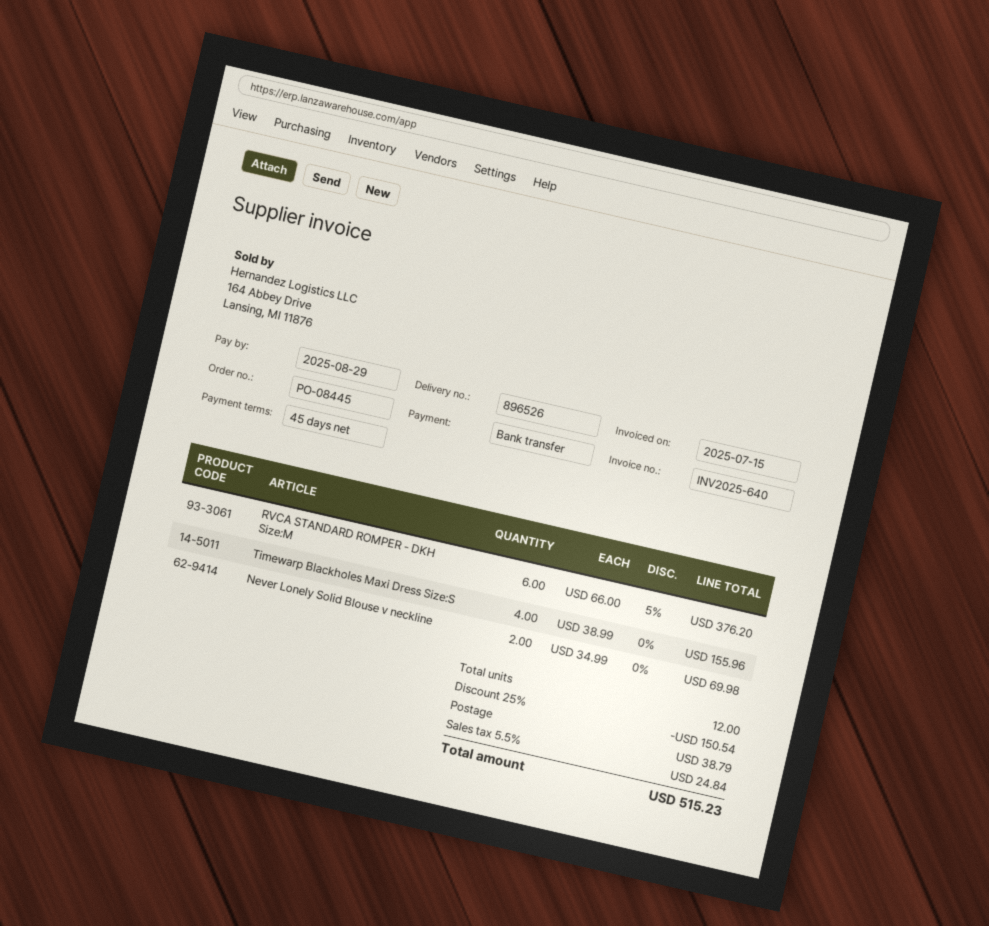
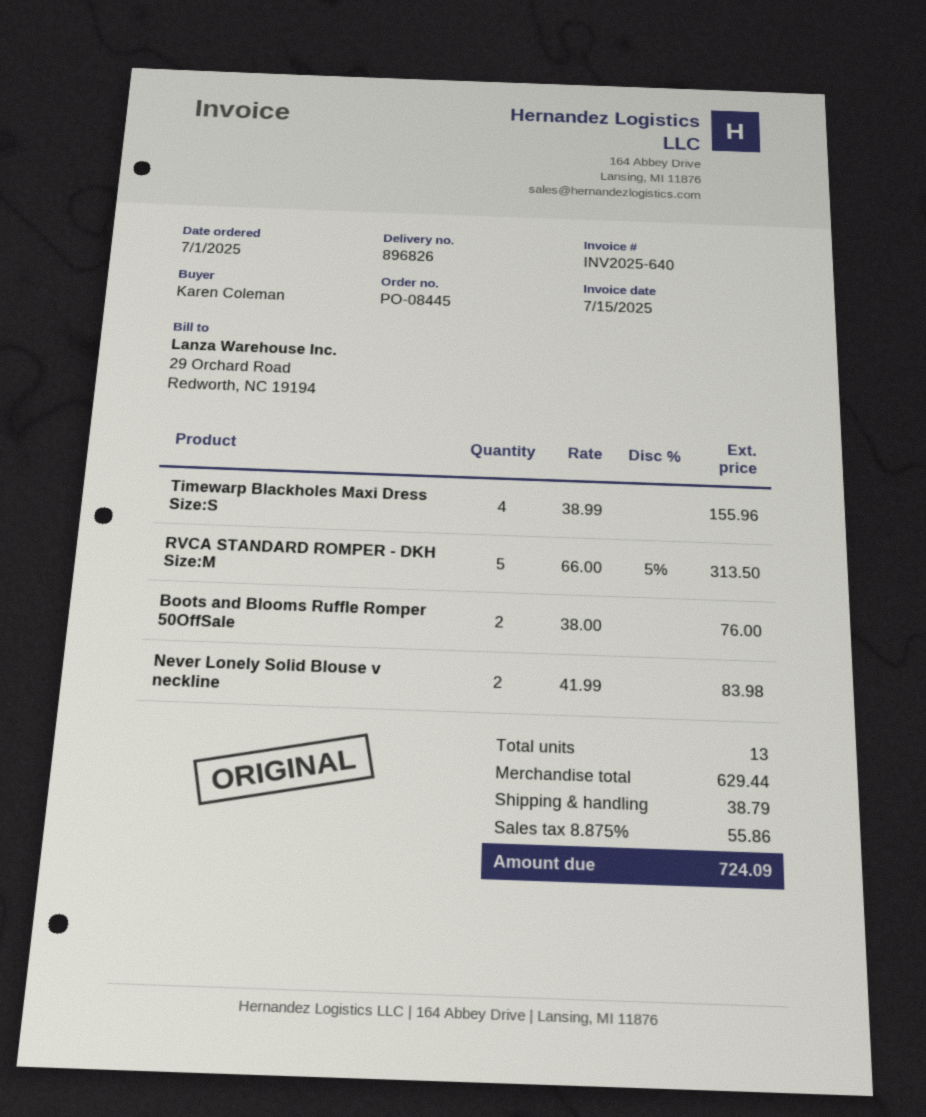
delivery note number: 896526 -> 896826
RVCA STANDARD ROMPER - DKH Size:M: 6 x 66.00 - 5% = 376.20 -> 5 x 66.00 - 5% = 313.50
Never Lonely Solid Blouse v neckline: 2 x 34.99 = 69.98 -> 2 x 41.99 = 83.98
Boots and Blooms Ruffle Romper 50OffSale: none -> 2 x 38.00 = 76.00
total quantity: 12 -> 13
discount: 25% = 150.54 -> none
tax: 5.5% = 24.84 -> 8.875% = 55.86
total: 515.23 -> 724.09

